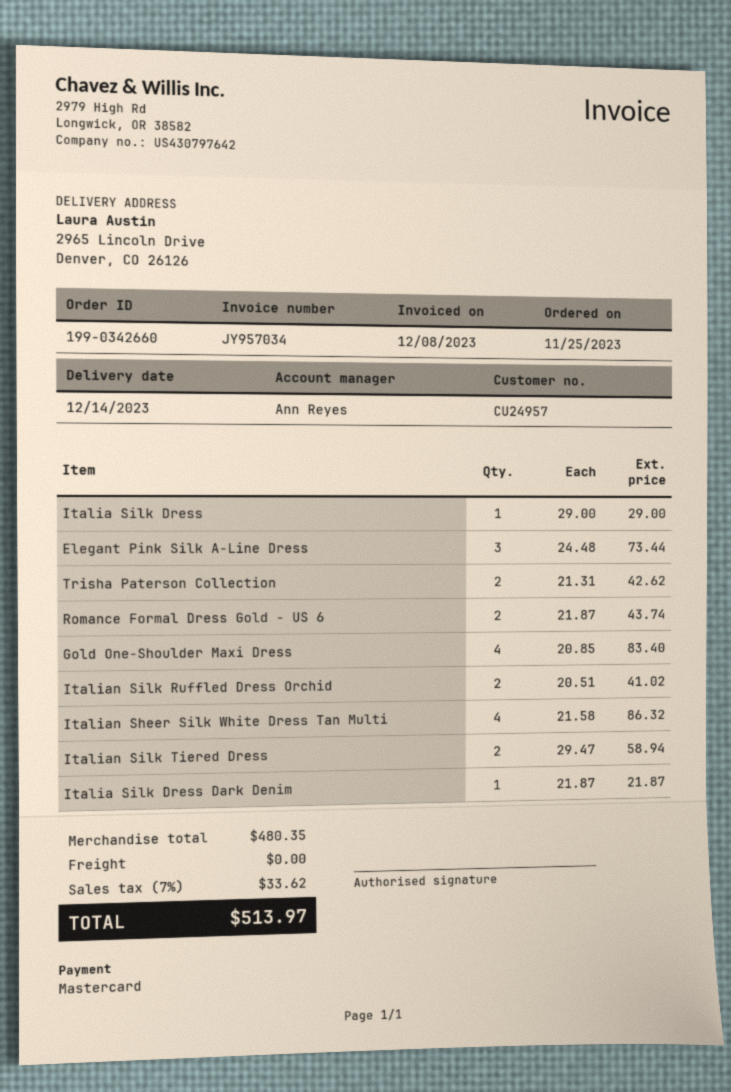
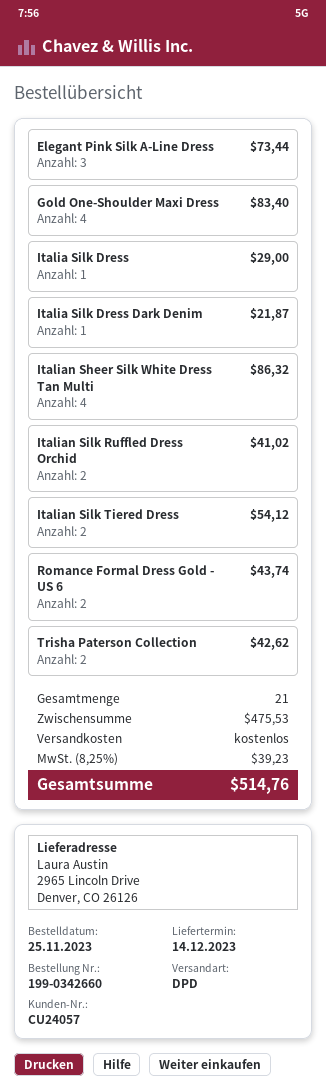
customer number: CU24957 -> CU24057
Italian Silk Tiered Dress: 2 for 58.94 -> 2 for 54.12
subtotal: 480.35 -> 475.53
tax: 7% = 33.62 -> 8.25% = 39.23
total: 513.97 -> 514.76

